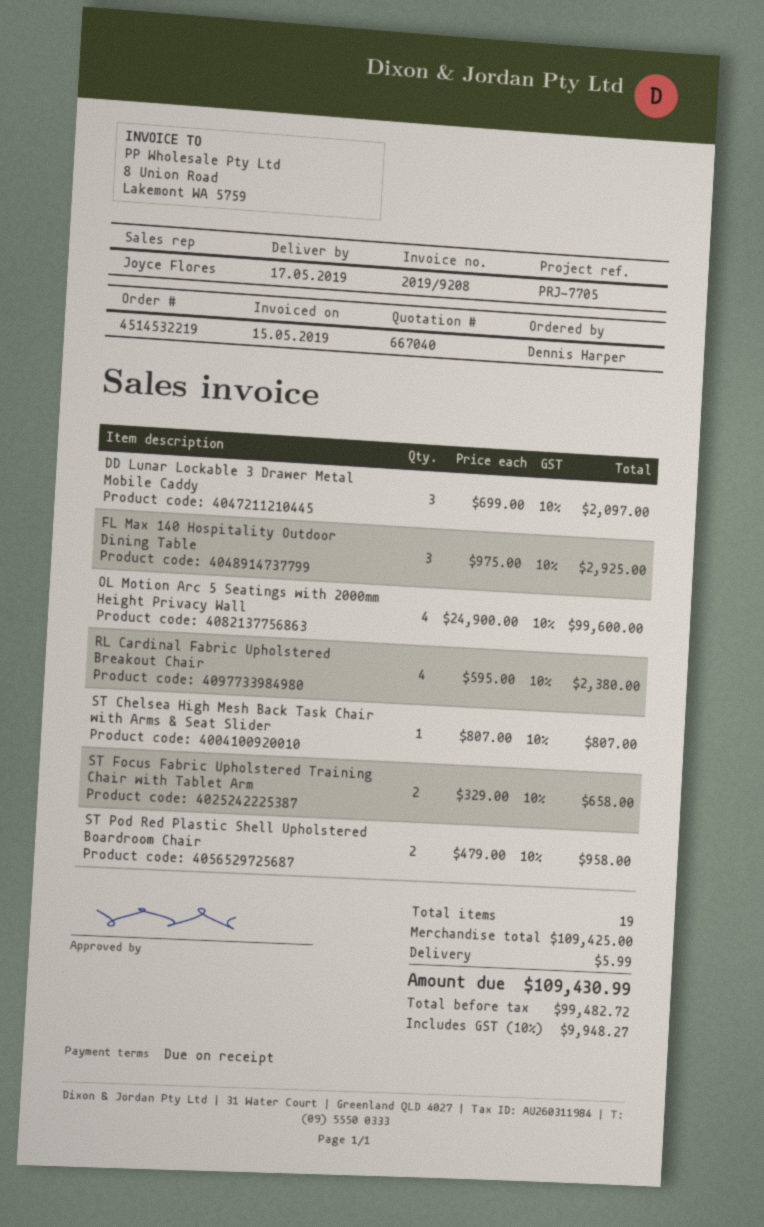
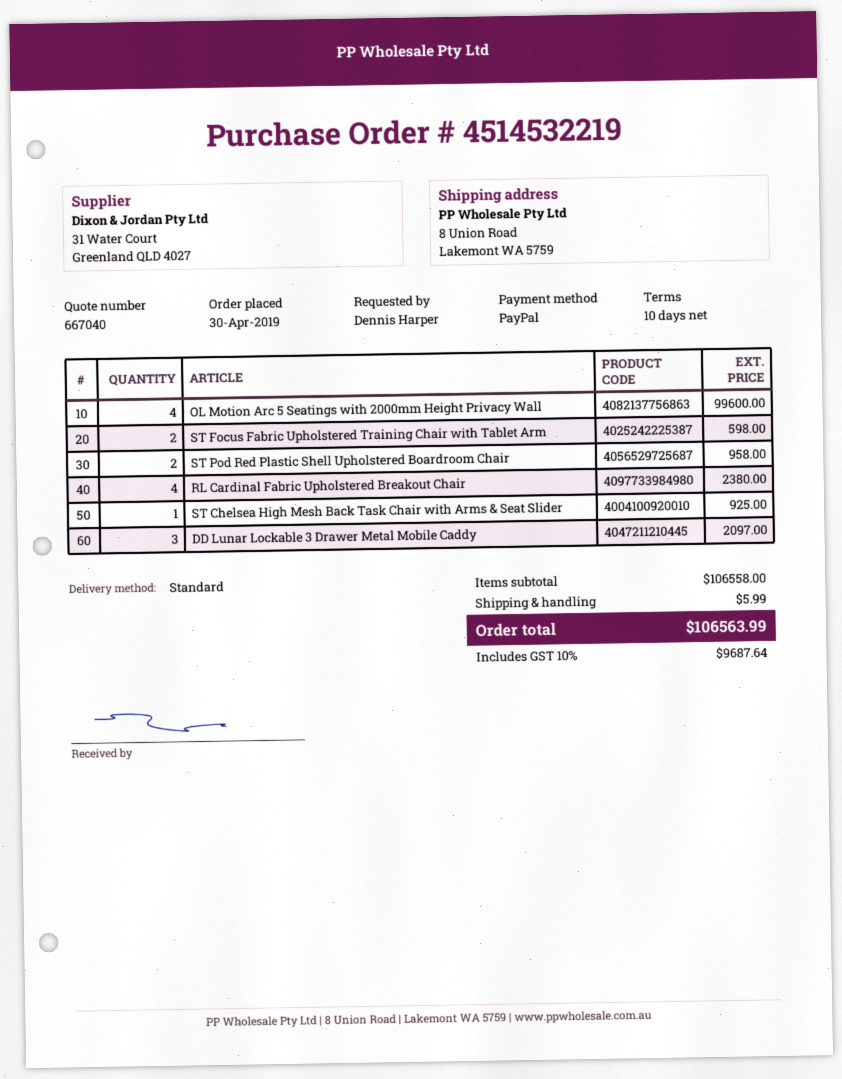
payment terms: on receipt -> 10 days
FL Max 140 Hospitality Outdoor Dining Table: 3 for 2925.00 -> none
ST Chelsea High Mesh Back Task Chair with Arms & Seat Slider: 1 for 807.00 -> 1 for 925.00
ST Focus Fabric Upholstered Training Chair with Tablet Arm: 2 for 658.00 -> 2 for 598.00
subtotal: 109425.00 -> 106558.00
tax: 10% = 9948.27 -> 10% = 9687.64
total: 109430.99 -> 106563.99

